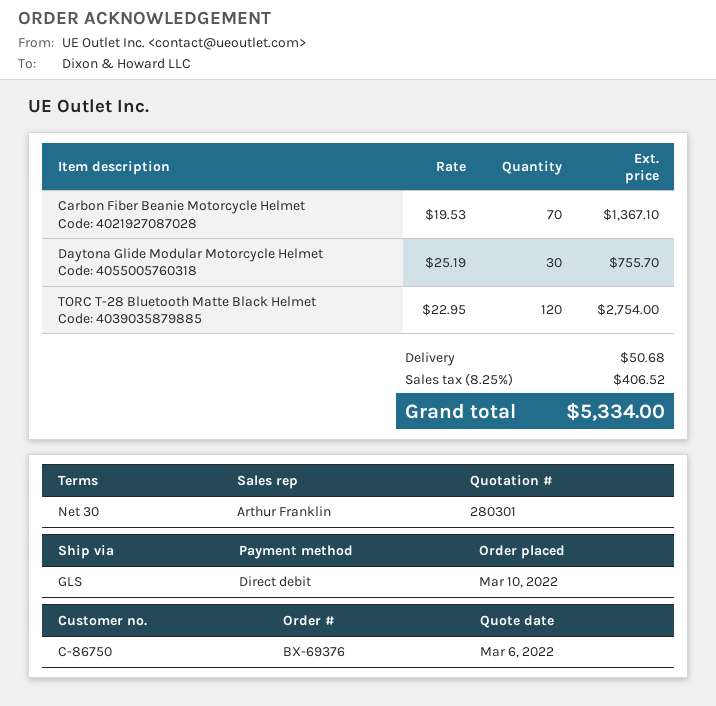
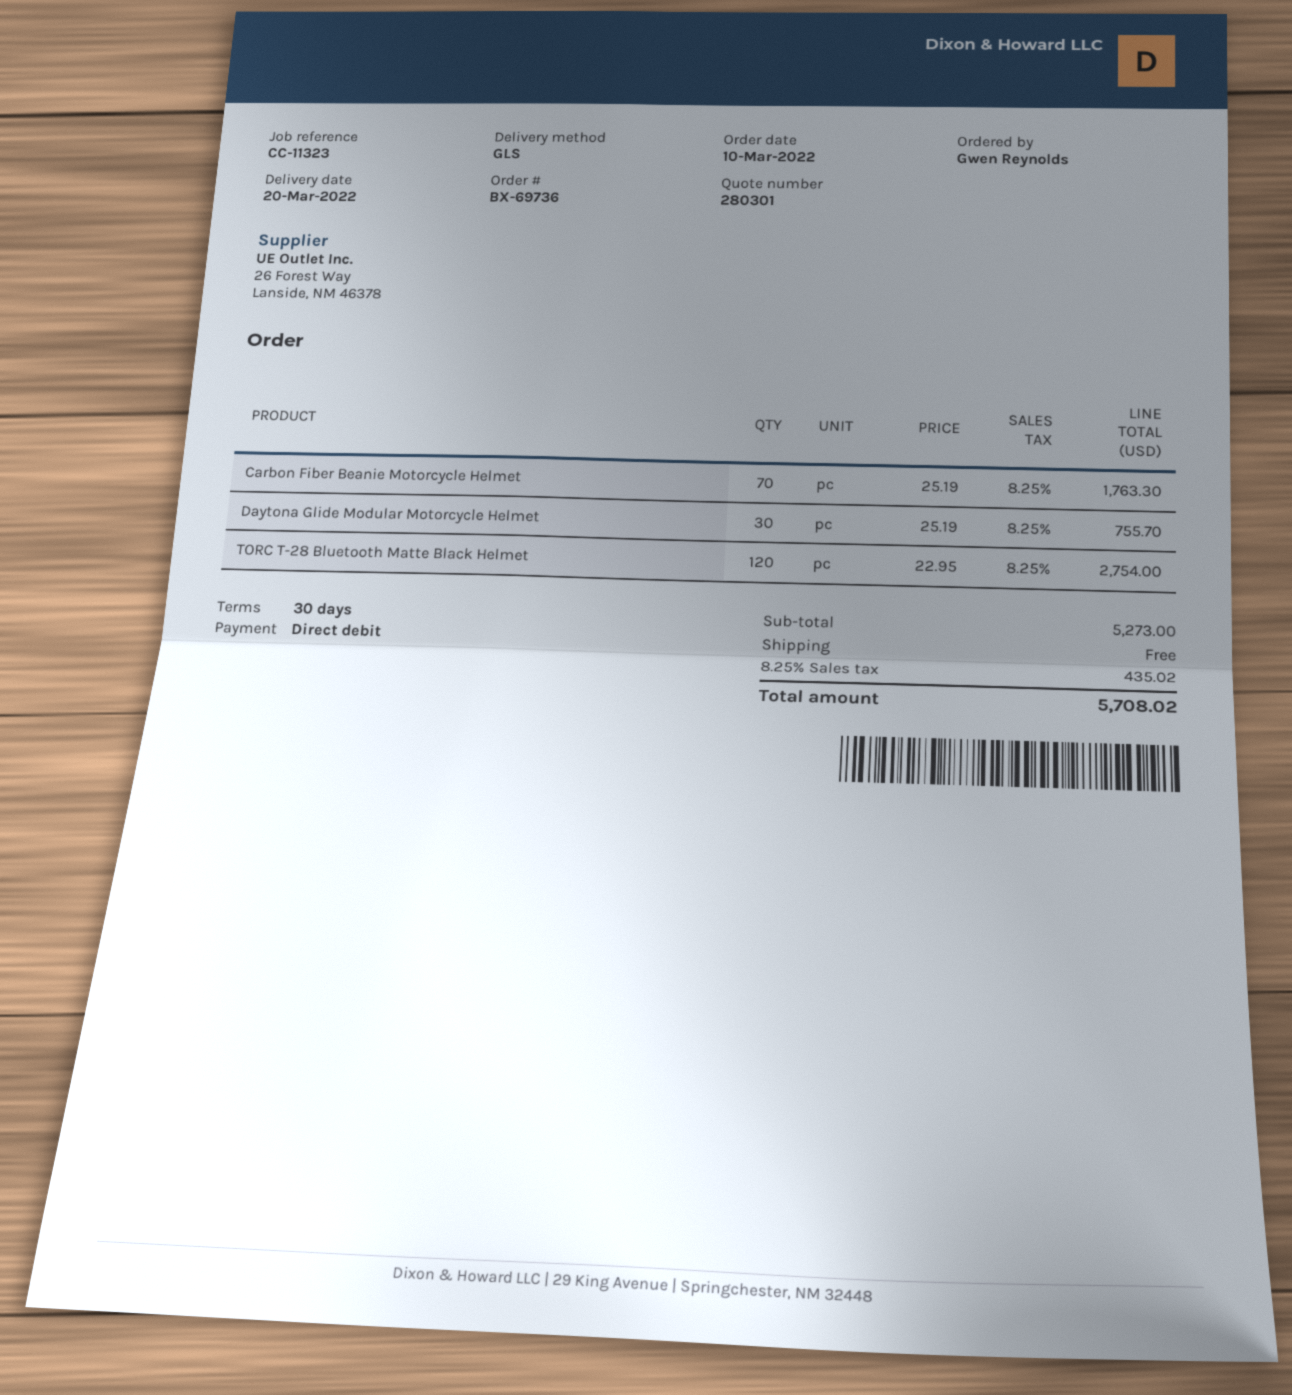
order number: BX-69376 -> BX-69736
Carbon Fiber Beanie Motorcycle Helmet: 70 x 19.53 = 1367.10 -> 70 x 25.19 = 1763.30
shipping: 50.68 -> 0.00
tax: 8.25% = 406.52 -> 8.25% = 435.02
total: 5334.00 -> 5708.02

